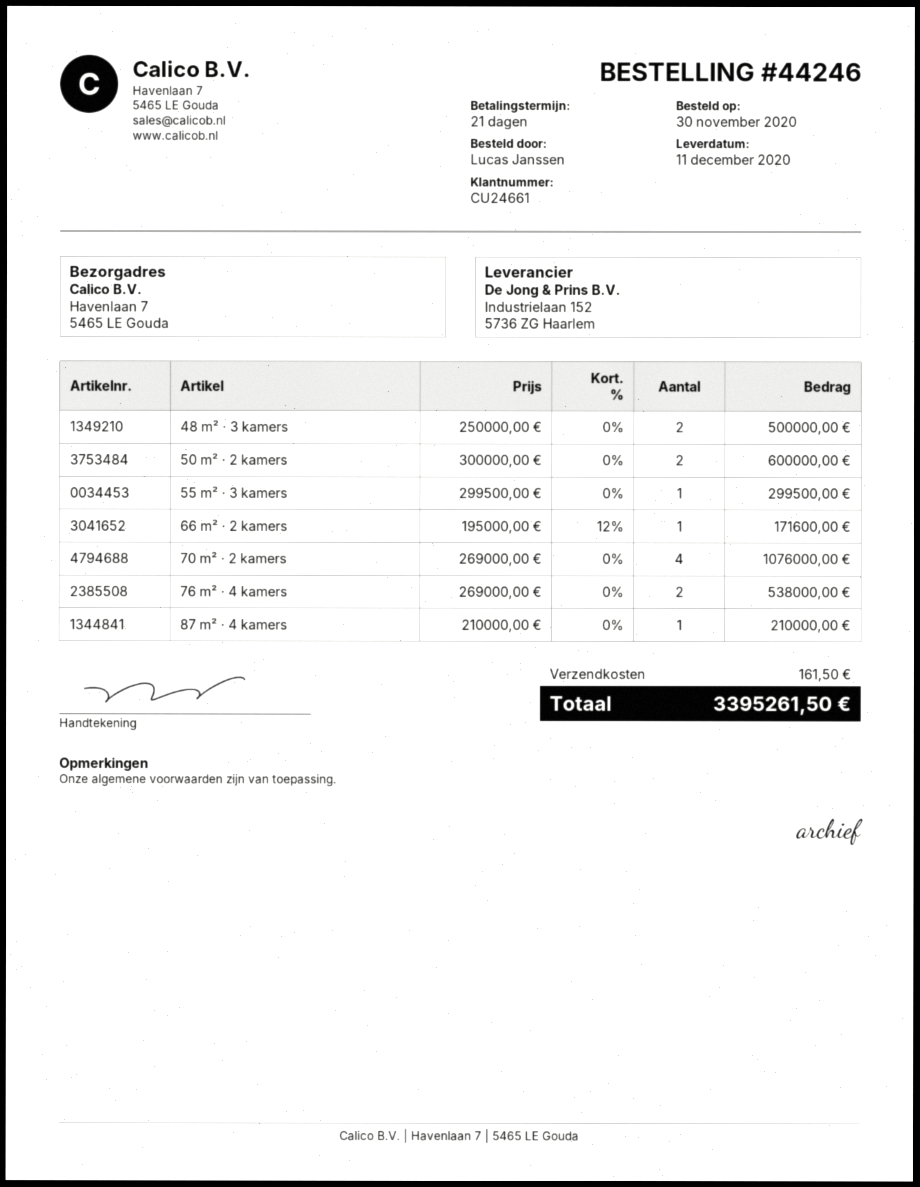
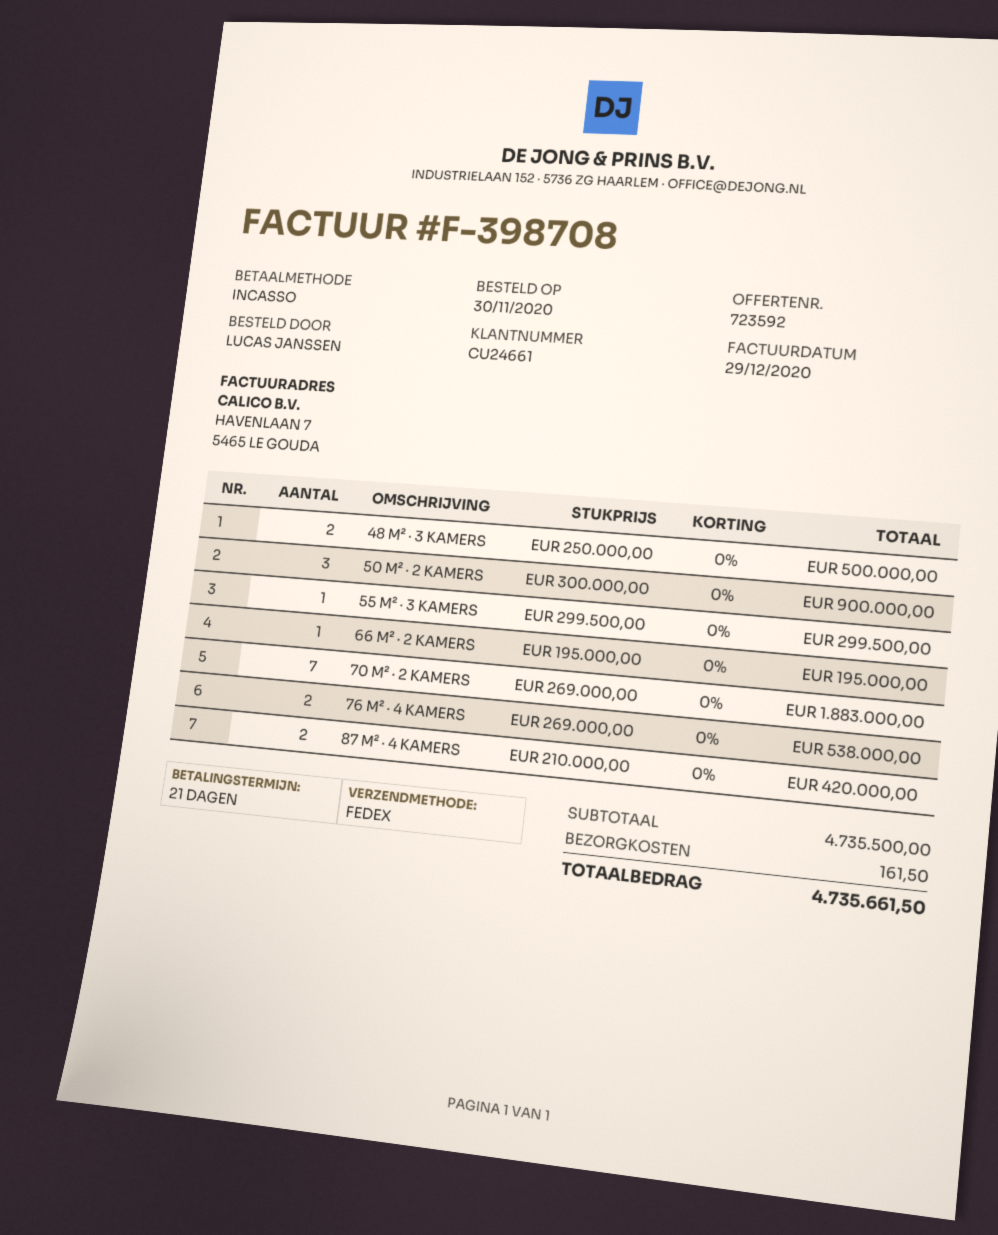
50 m² · 2 kamers: 2 x 300000.00 = 600000.00 -> 3 x 300000.00 = 900000.00
66 m² · 2 kamers: 1 x 195000.00 - 12% = 171600.00 -> 1 x 195000.00 = 195000.00
70 m² · 2 kamers: 4 x 269000.00 = 1076000.00 -> 7 x 269000.00 = 1883000.00
87 m² · 4 kamers: 1 x 210000.00 = 210000.00 -> 2 x 210000.00 = 420000.00
total: 3395261.50 -> 4735661.50

